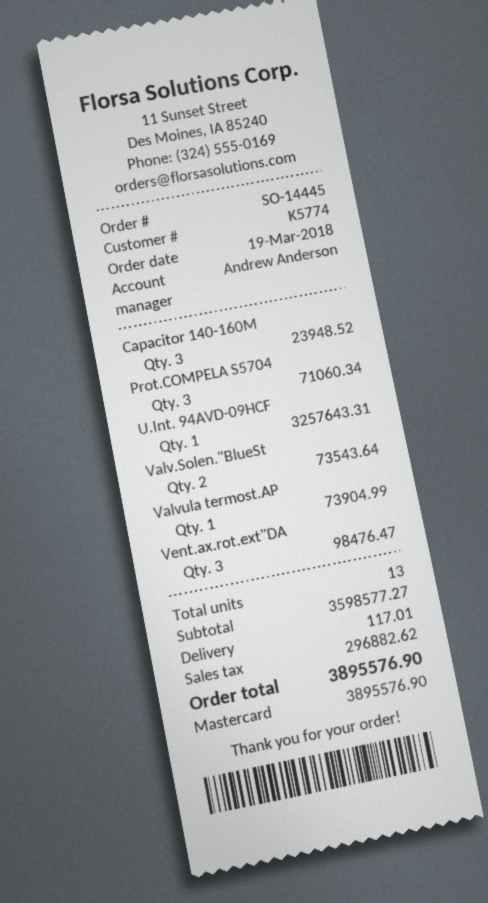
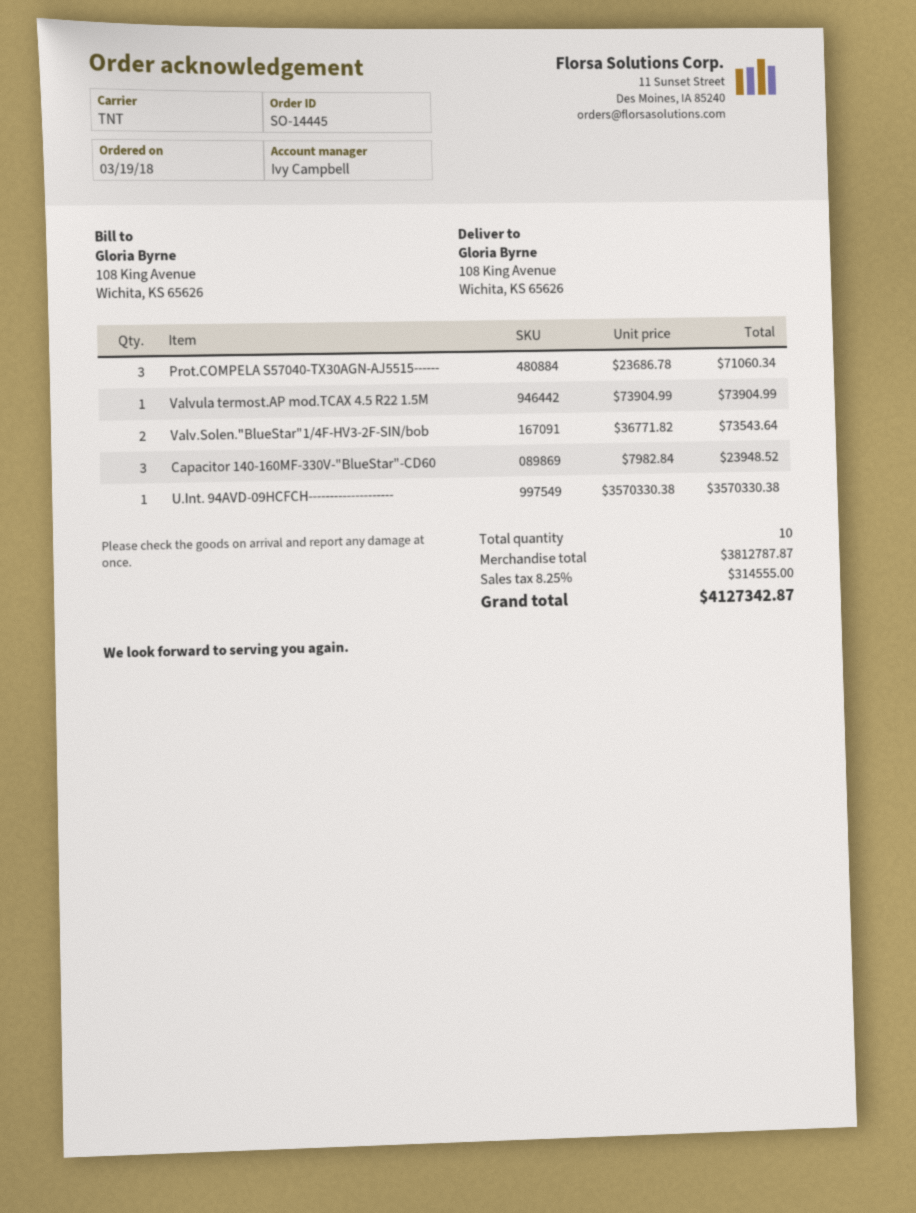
sales rep: Andrew Anderson -> Ivy Campbell
U.Int. 94AVD-09HCF: 1 for 3257643.31 -> 1 for 3570330.38
Vent.ax.rot.ext"DA: 3 for 98476.47 -> none
total quantity: 13 -> 10
subtotal: 3598577.27 -> 3812787.87
shipping: 117.01 -> none
tax: 296882.62 -> 314555.00
total: 3895576.90 -> 4127342.87

